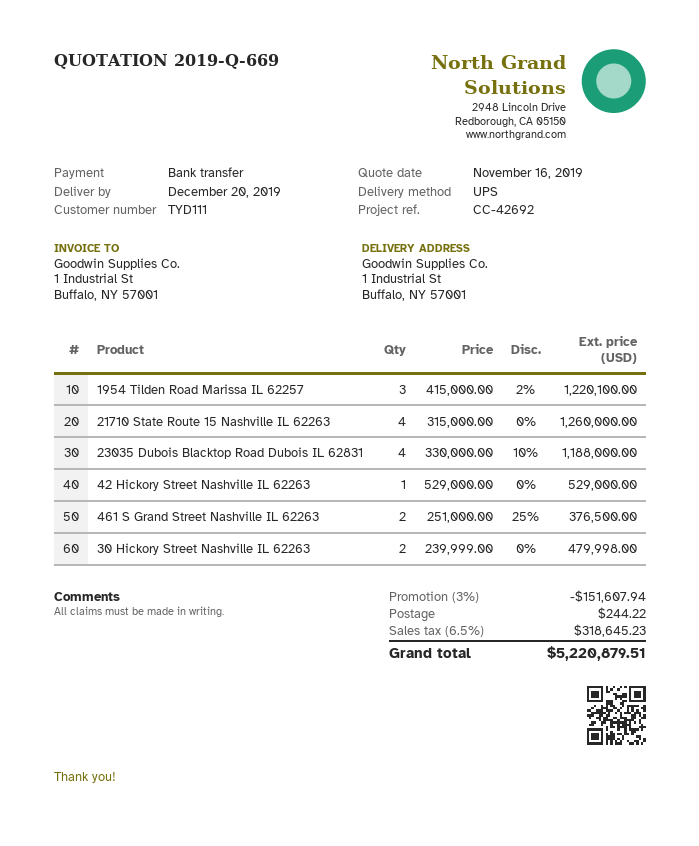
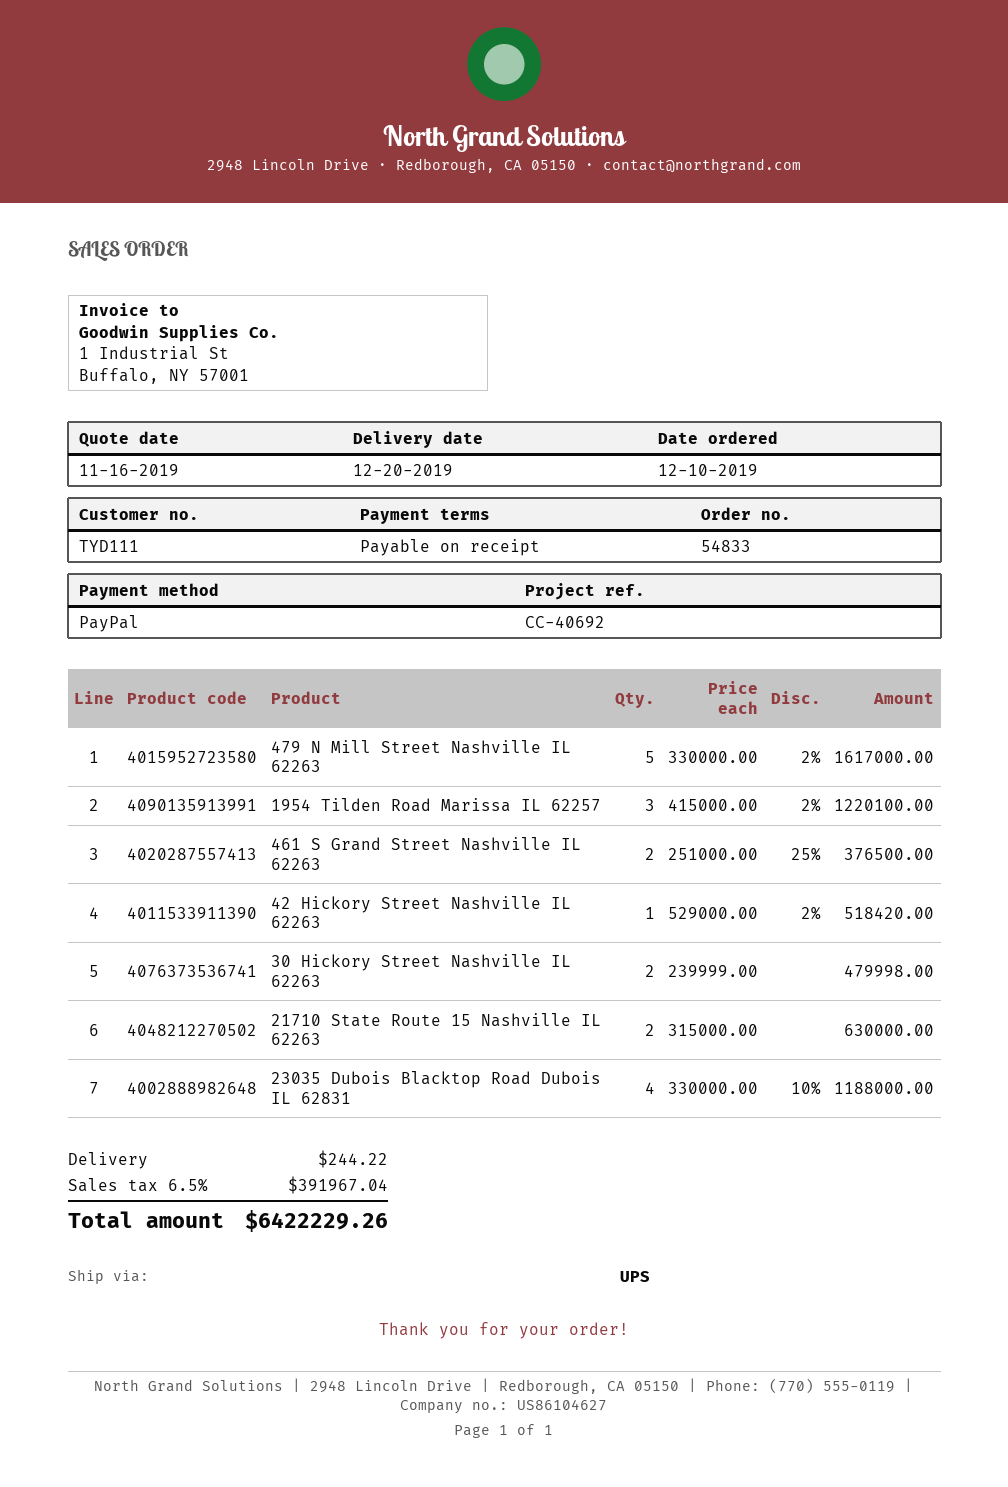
reference: CC-42692 -> CC-40692
payment method: bank transfer -> PayPal
21710 State Route 15 Nashville IL 62263: 4 x 315000.00 = 1260000.00 -> 2 x 315000.00 = 630000.00
42 Hickory Street Nashville IL 62263: 1 x 529000.00 = 529000.00 -> 1 x 529000.00 - 2% = 518420.00
479 N Mill Street Nashville IL 62263: none -> 5 x 330000.00 - 2% = 1617000.00
discount: 3% = 151607.94 -> none
tax: 6.5% = 318645.23 -> 6.5% = 391967.04
total: 5220879.51 -> 6422229.26

